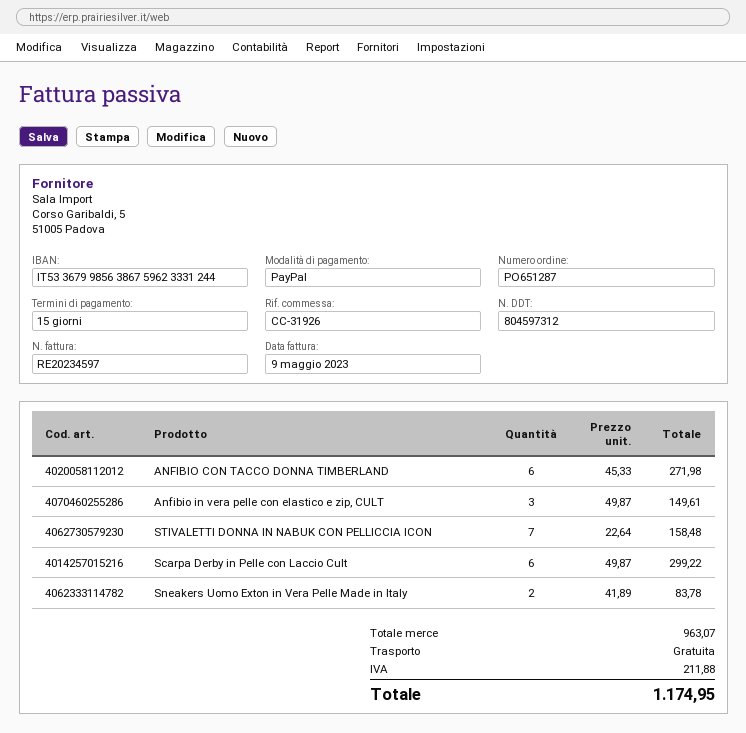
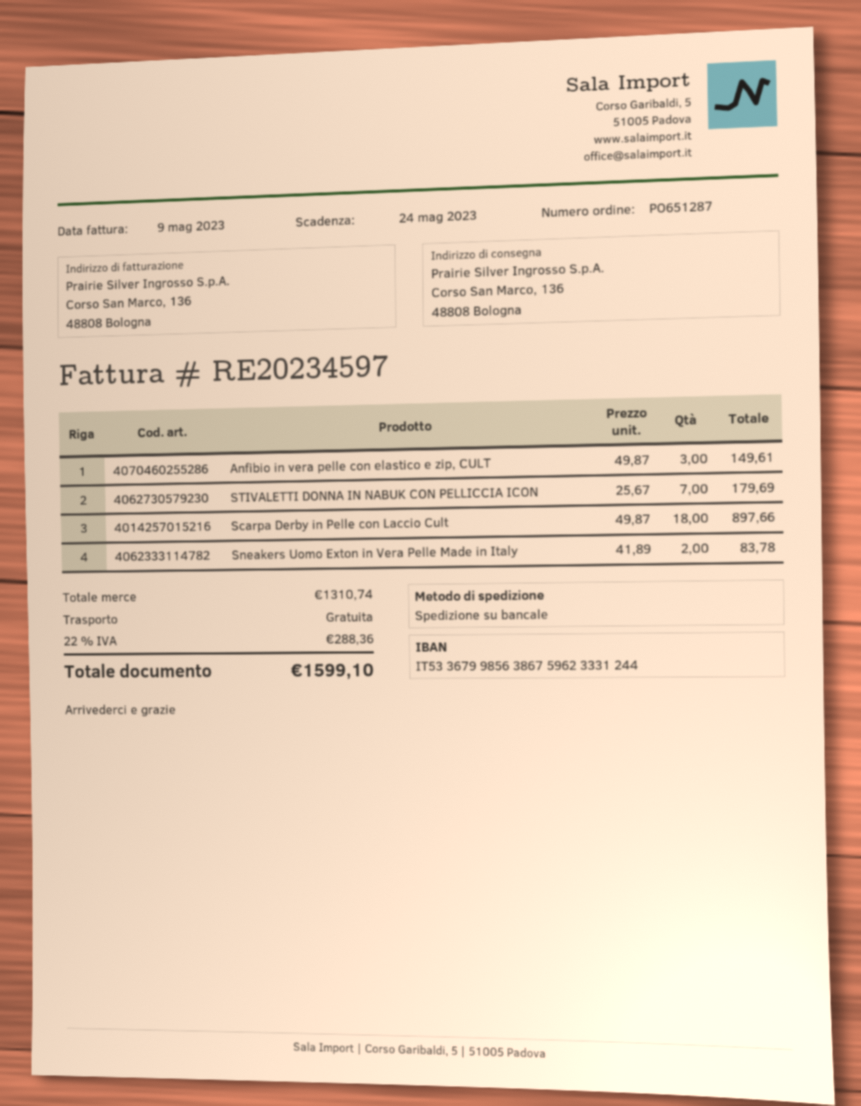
ANFIBIO CON TACCO DONNA TIMBERLAND: 6 x 45.33 = 271.98 -> none
STIVALETTI DONNA IN NABUK CON PELLICCIA ICON: 7 x 22.64 = 158.48 -> 7 x 25.67 = 179.69
Scarpa Derby in Pelle con Laccio Cult: 6 x 49.87 = 299.22 -> 18 x 49.87 = 897.66
subtotal: 963.07 -> 1310.74
tax: 211.88 -> 288.36
total: 1174.95 -> 1599.10

